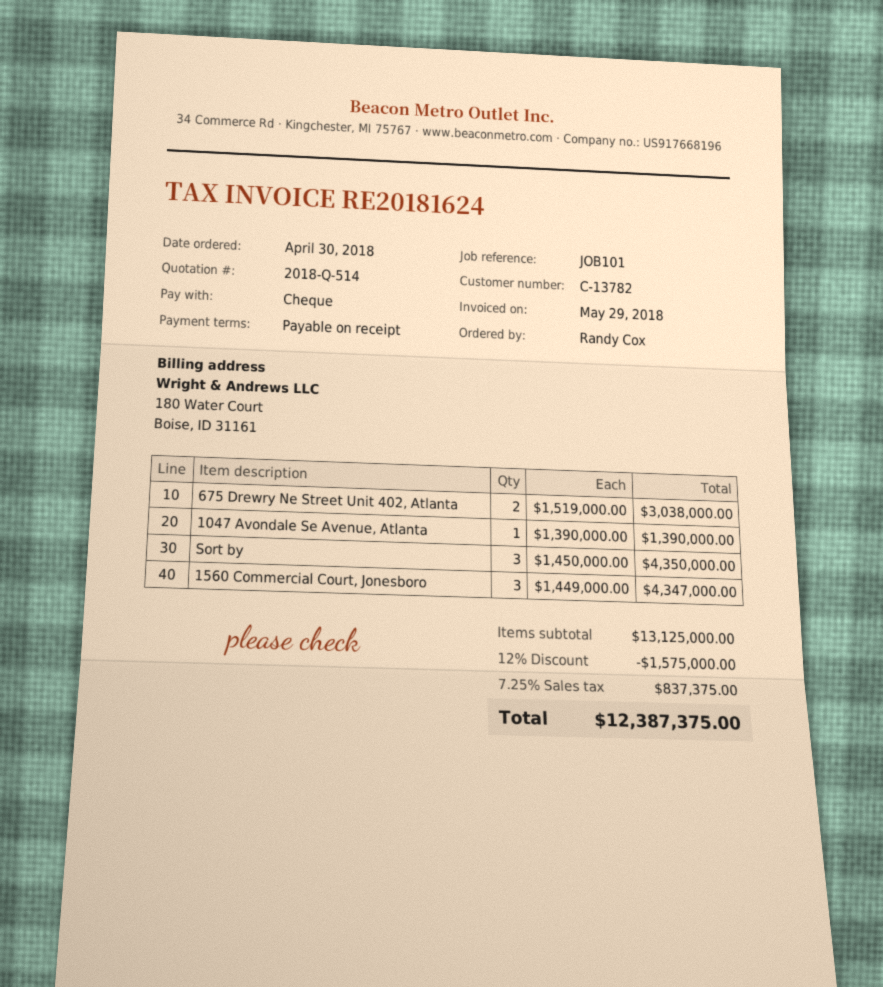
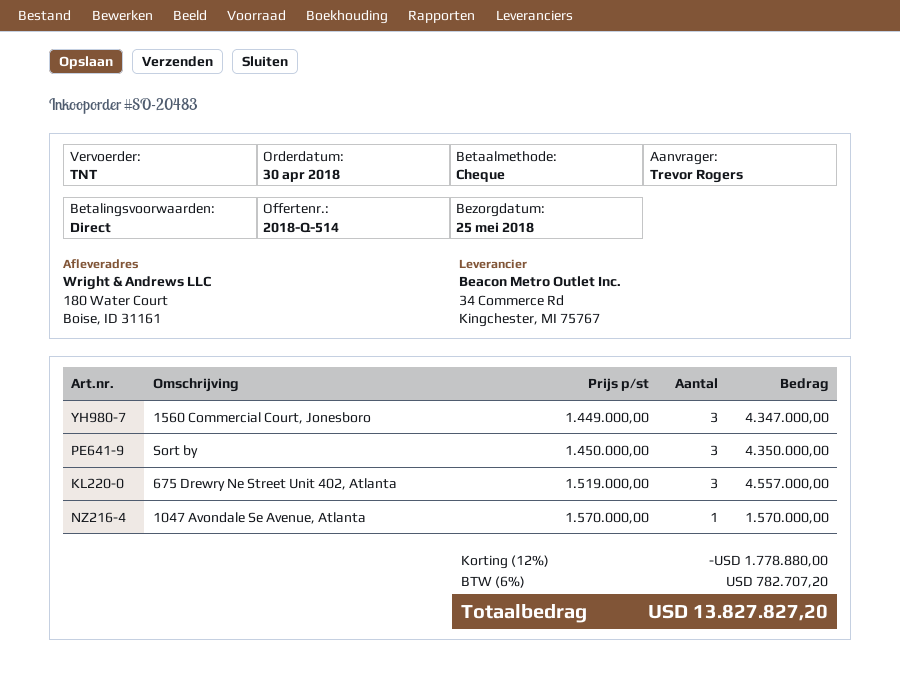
ordered by: Randy Cox -> Trevor Rogers
675 Drewry Ne Street Unit 402, Atlanta: 2 x 1519000.00 = 3038000.00 -> 3 x 1519000.00 = 4557000.00
1047 Avondale Se Avenue, Atlanta: 1 x 1390000.00 = 1390000.00 -> 1 x 1570000.00 = 1570000.00
discount: 12% = 1575000.00 -> 12% = 1778880.00
tax: 7.25% = 837375.00 -> 6% = 782707.20
total: 12387375.00 -> 13827827.20

